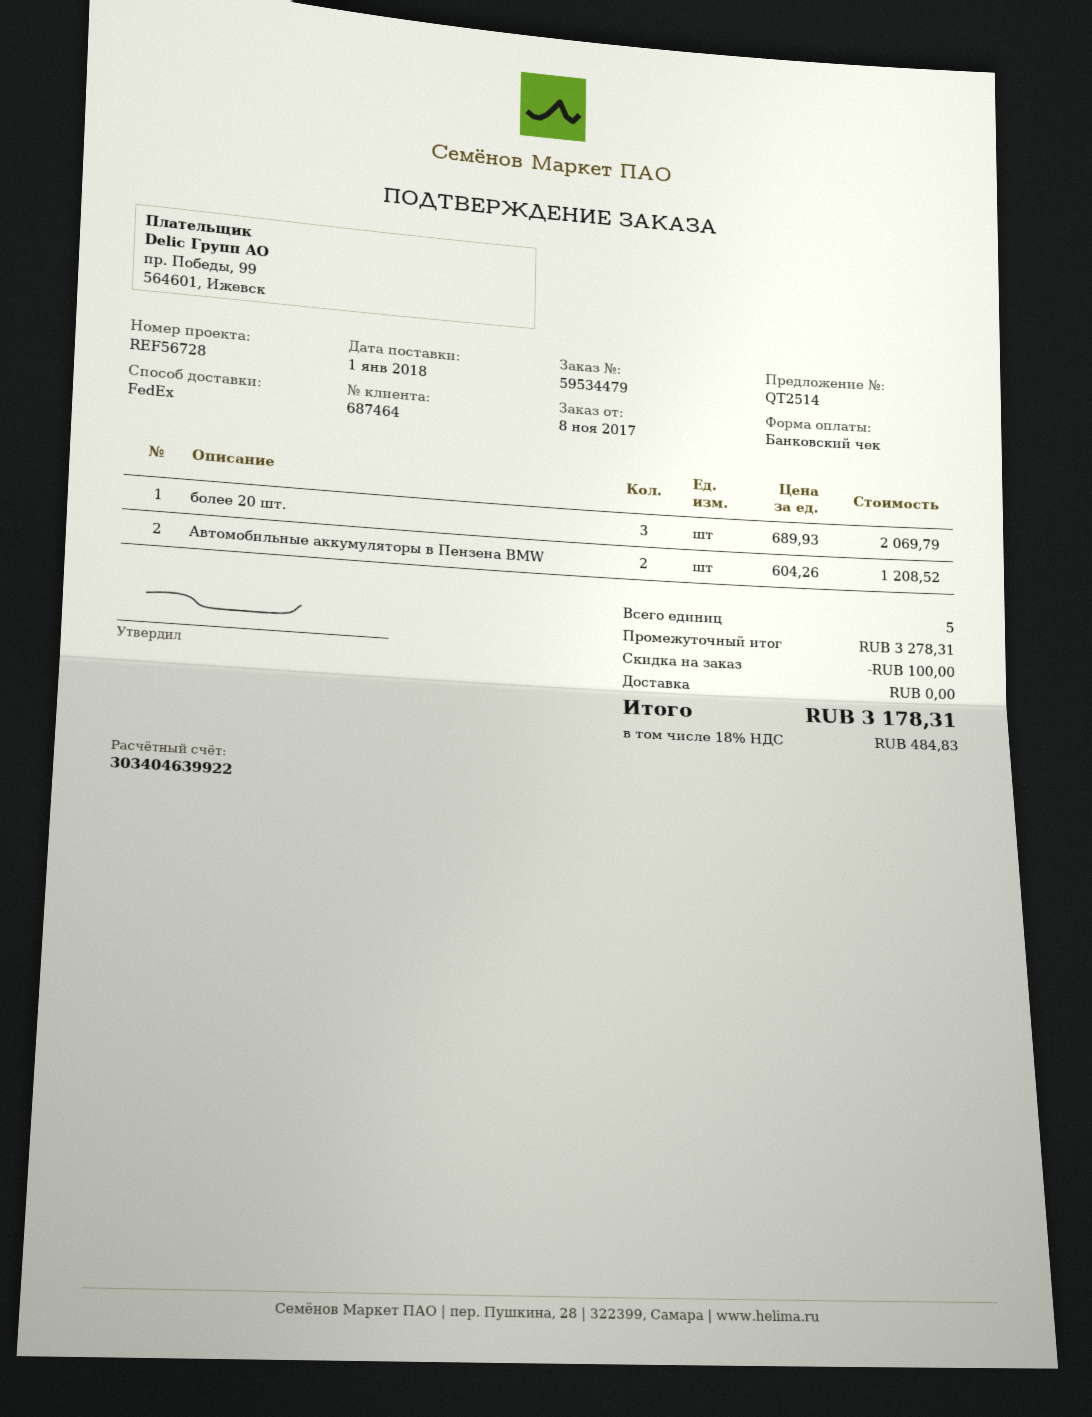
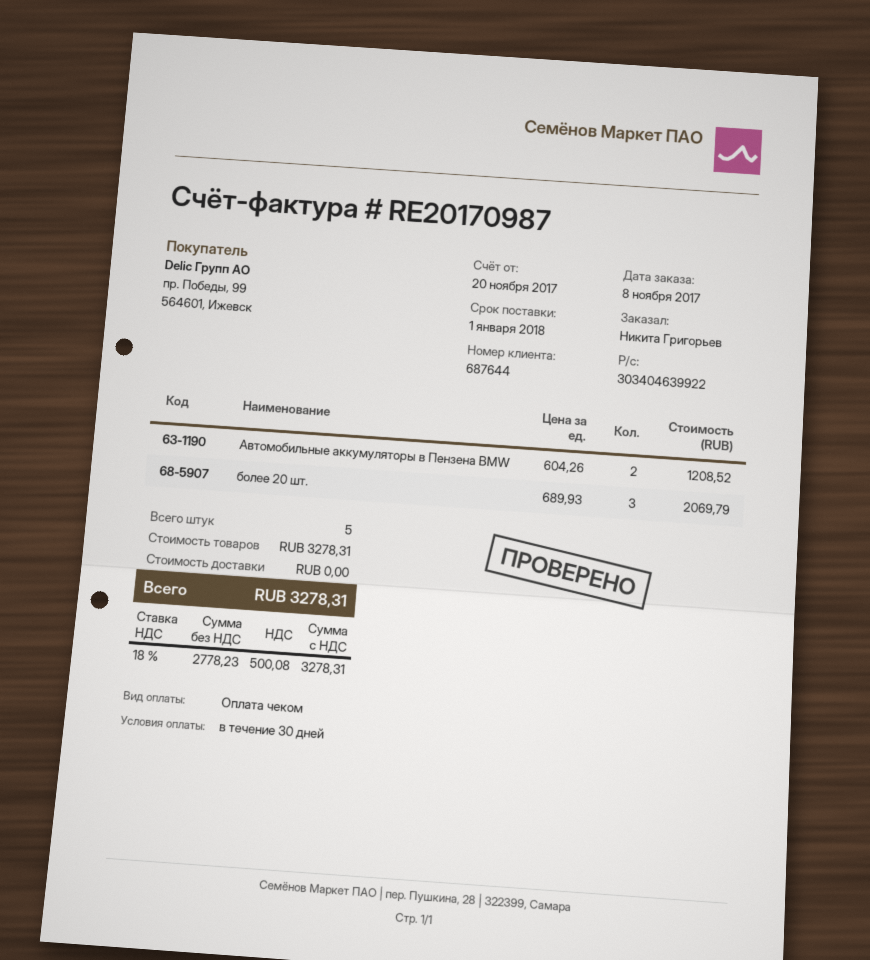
customer number: 687464 -> 687644
discount: 100.00 -> none
tax: 18% = 484.83 -> 18% = 500.08
total: 3178.31 -> 3278.31

